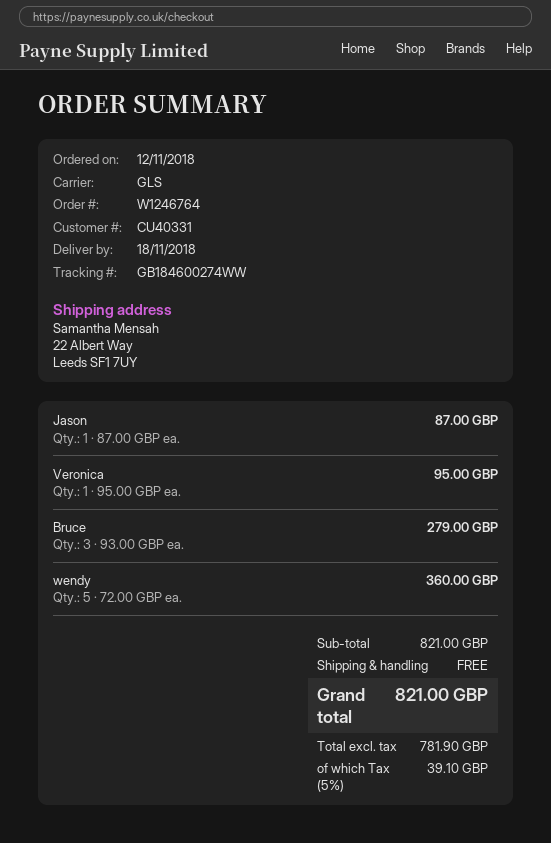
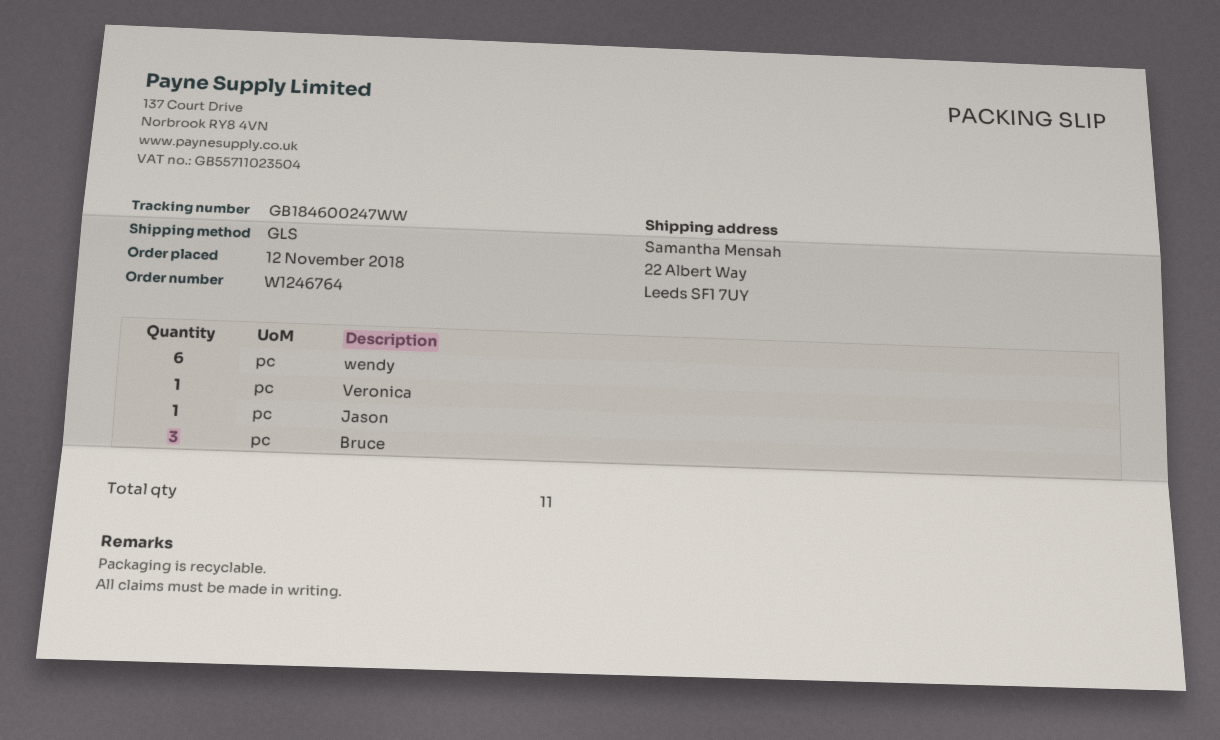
tracking number: GB184600274WW -> GB184600247WW
wendy: 5 -> 6

